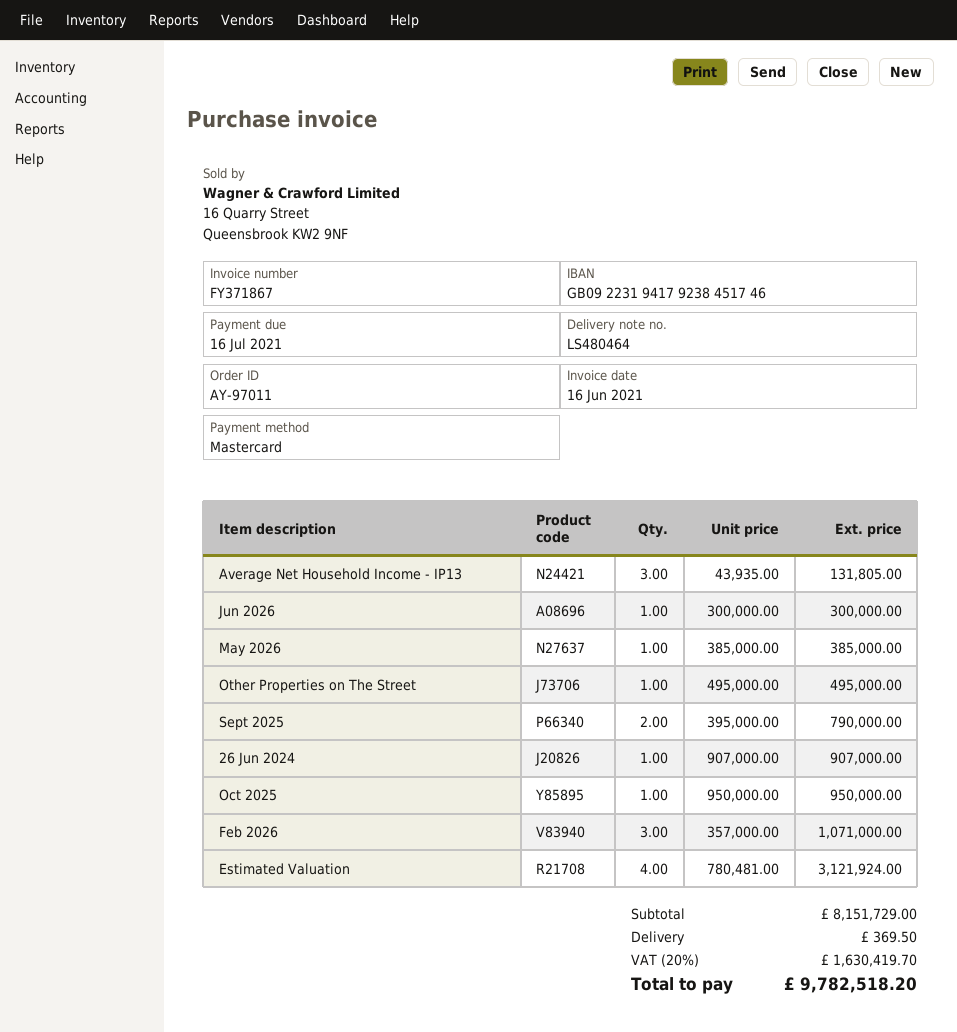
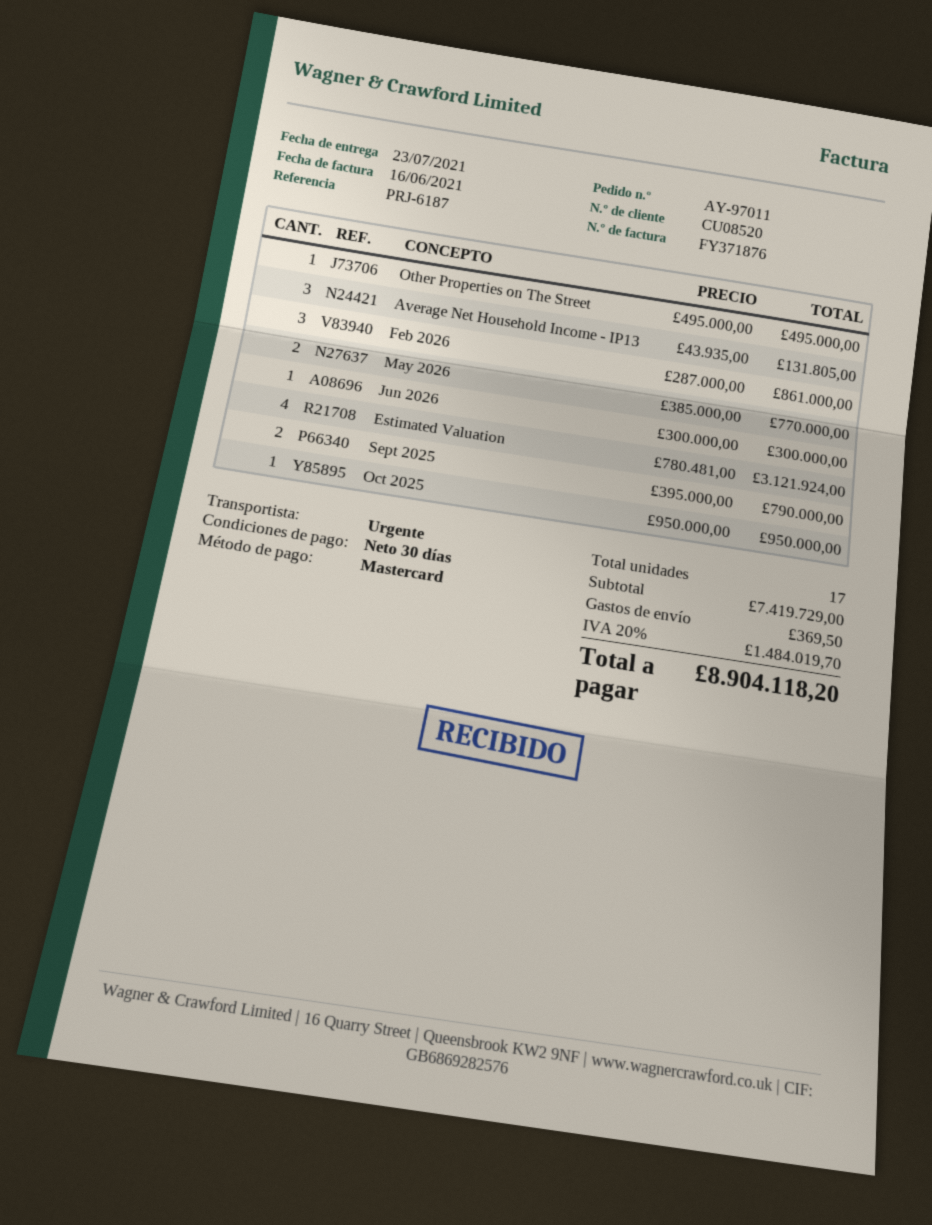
invoice number: FY371867 -> FY371876
May 2026: 1 x 385000.00 = 385000.00 -> 2 x 385000.00 = 770000.00
26 Jun 2024: 1 x 907000.00 = 907000.00 -> none
Feb 2026: 3 x 357000.00 = 1071000.00 -> 3 x 287000.00 = 861000.00
subtotal: 8151729.00 -> 7419729.00
tax: 20% = 1630419.70 -> 20% = 1484019.70
total: 9782518.20 -> 8904118.20

